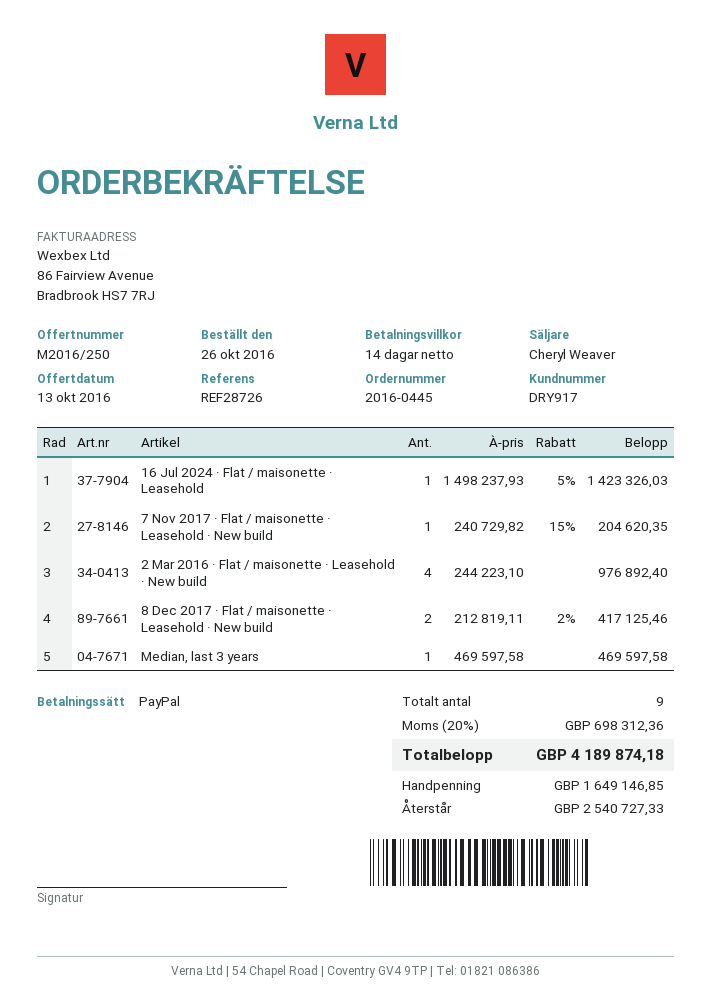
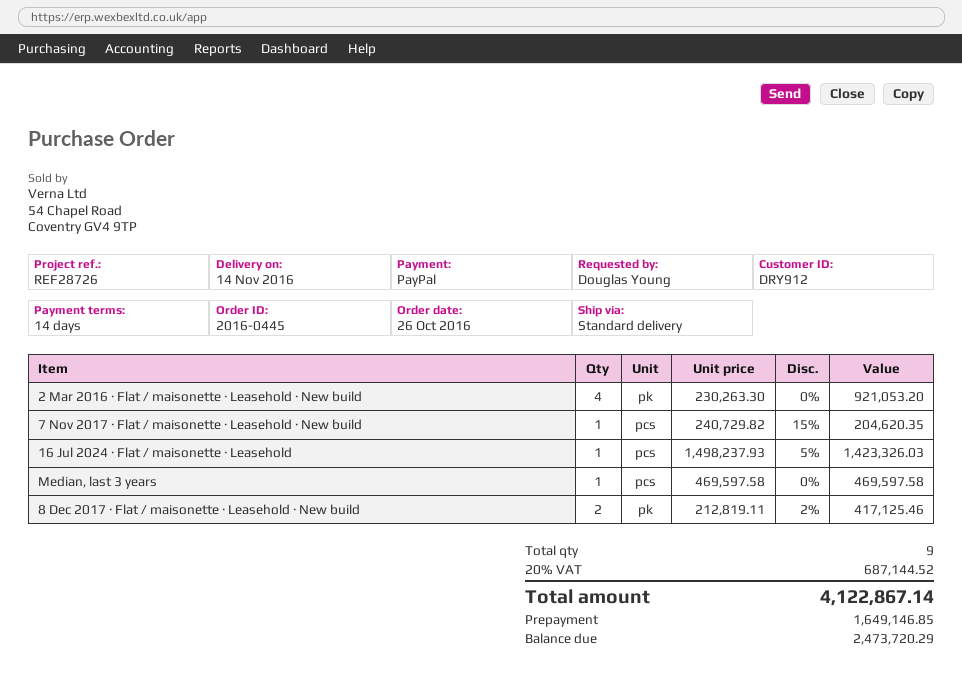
customer number: DRY917 -> DRY912
2 Mar 2016 · Flat / maisonette · Leasehold · New build: 4 x 244223.10 = 976892.40 -> 4 x 230263.30 = 921053.20
tax: 20% = 698312.36 -> 20% = 687144.52
total: 4189874.18 -> 4122867.14
balance: 2540727.33 -> 2473720.29

